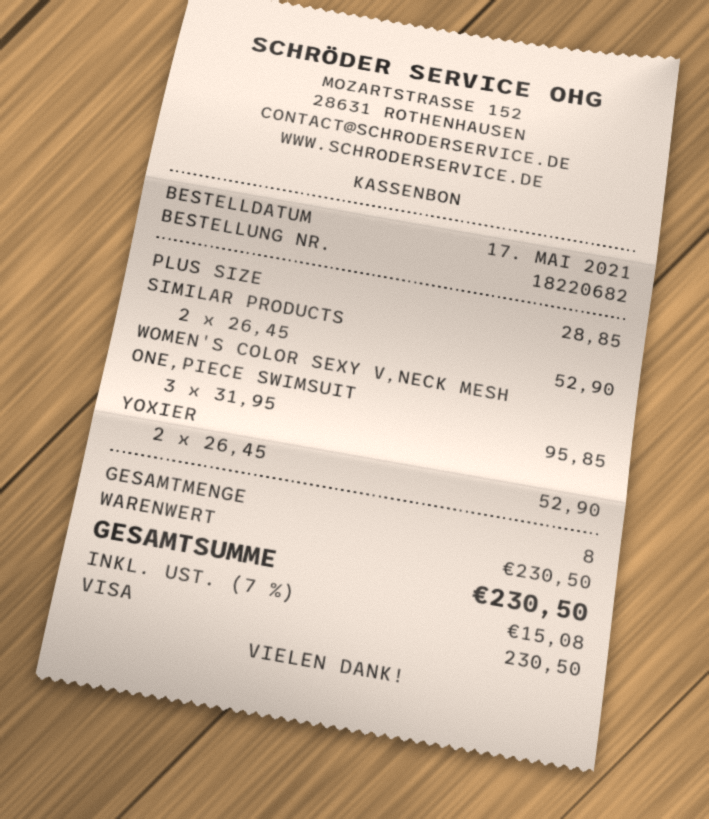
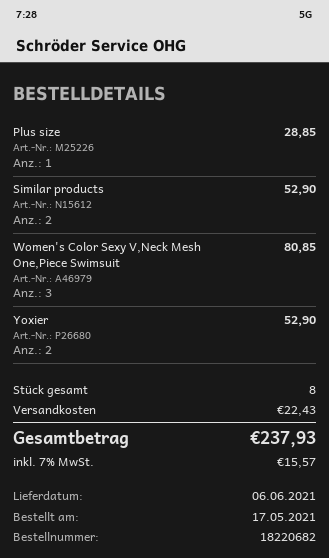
WOMEN'S COLOR SEXY V,NECK MESH ONE,PIECE SWIMSUIT: 3 for 95.85 -> 3 for 80.85
shipping: none -> 22.43
tax: 7% = 15.08 -> 7% = 15.57
total: 230.50 -> 237.93

